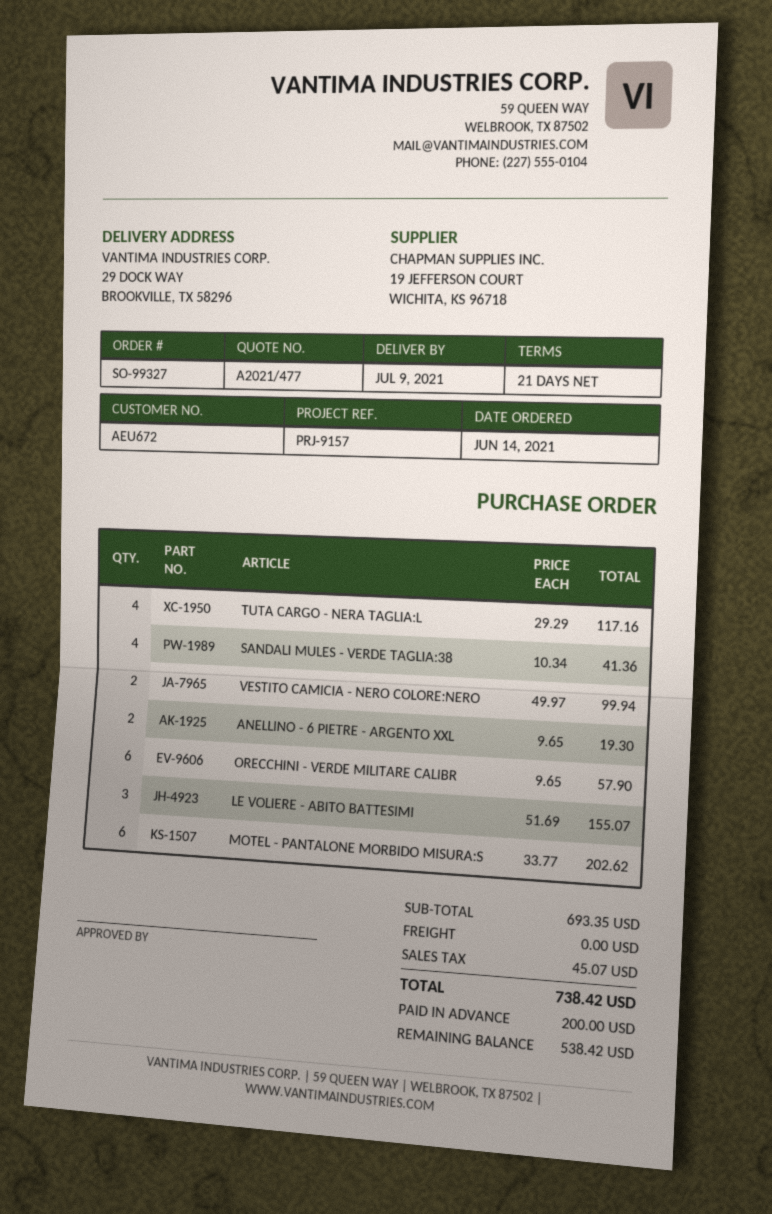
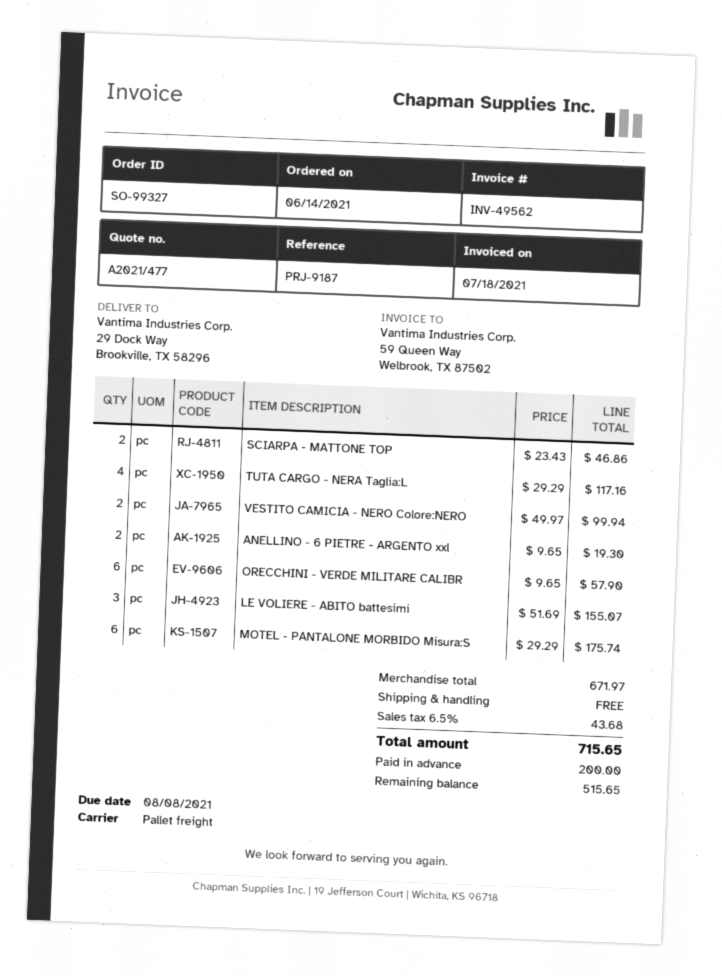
reference: PRJ-9157 -> PRJ-9187
SANDALI MULES - VERDE TAGLIA:38: 4 x 10.34 = 41.36 -> none
MOTEL - PANTALONE MORBIDO MISURA:S: 6 x 33.77 = 202.62 -> 6 x 29.29 = 175.74
SCIARPA - MATTONE TOP: none -> 2 x 23.43 = 46.86
subtotal: 693.35 -> 671.97
tax: 45.07 -> 43.68
total: 738.42 -> 715.65
balance: 538.42 -> 515.65

